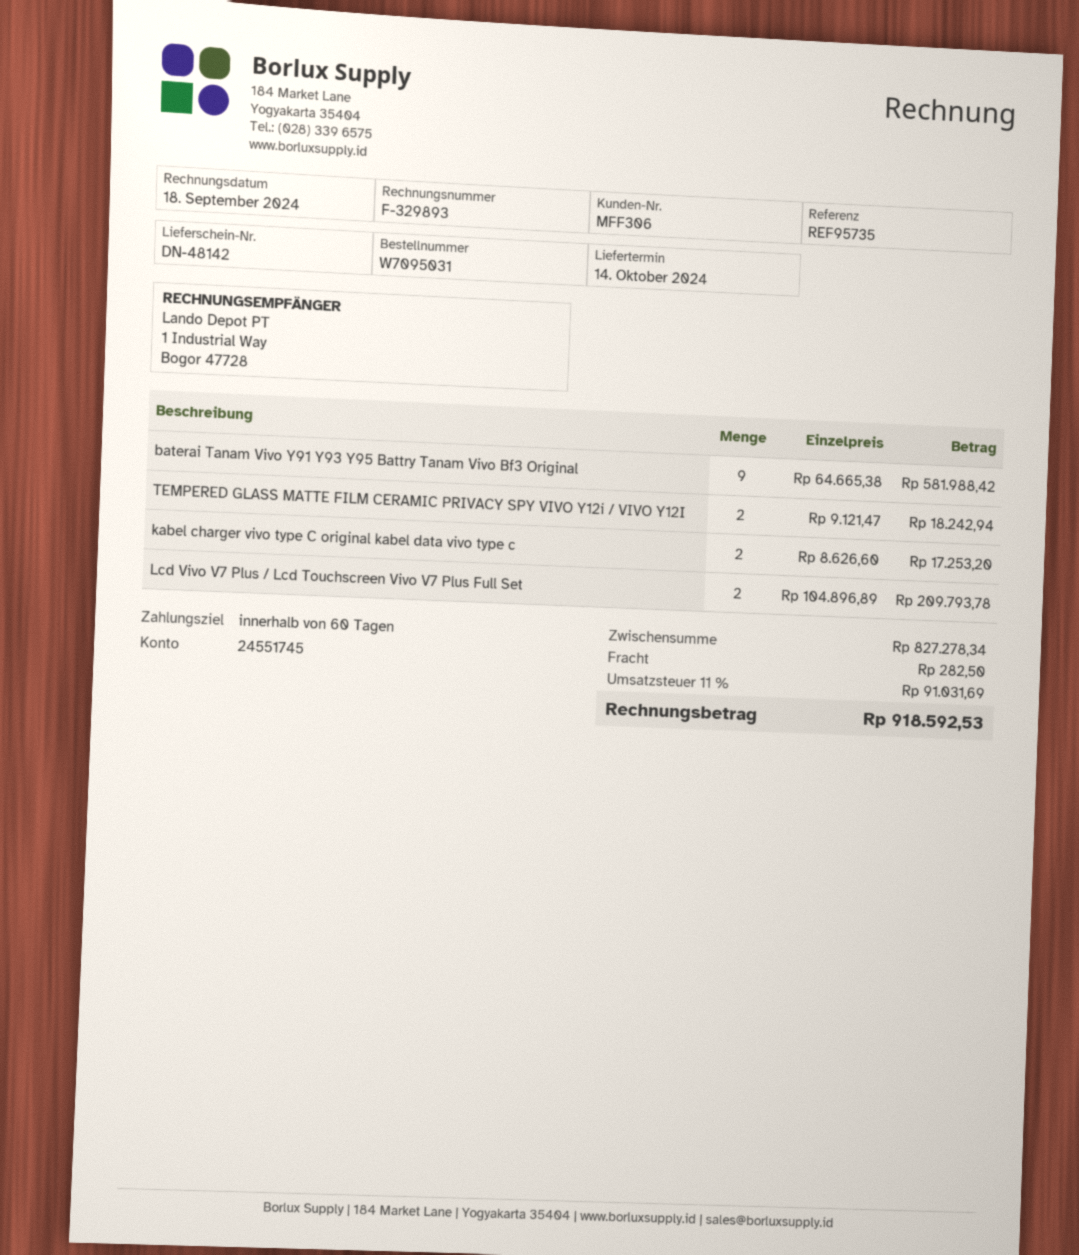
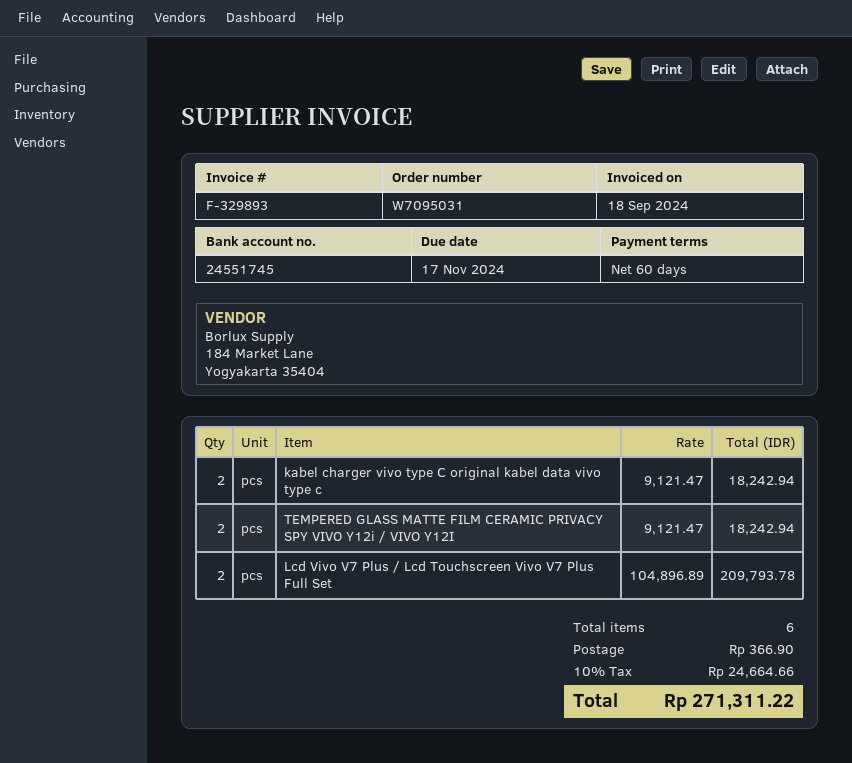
baterai Tanam Vivo Y91 Y93 Y95 Battry Tanam Vivo Bf3 Original: 9 x 64665.38 = 581988.42 -> none
kabel charger vivo type C original kabel data vivo type c: 2 x 8626.60 = 17253.20 -> 2 x 9121.47 = 18242.94
shipping: 282.50 -> 366.90
tax: 11% = 91031.69 -> 10% = 24664.66
total: 918592.53 -> 271311.22

